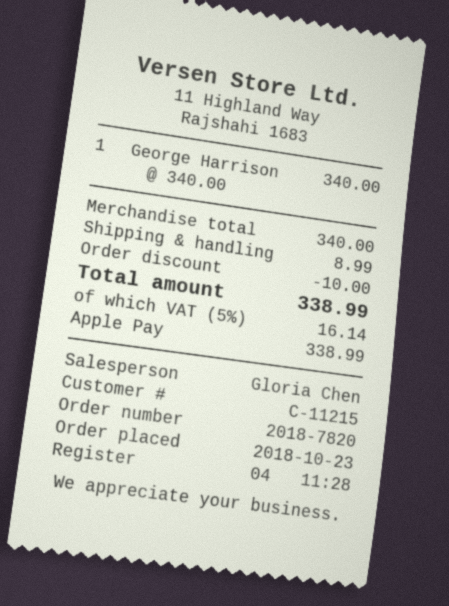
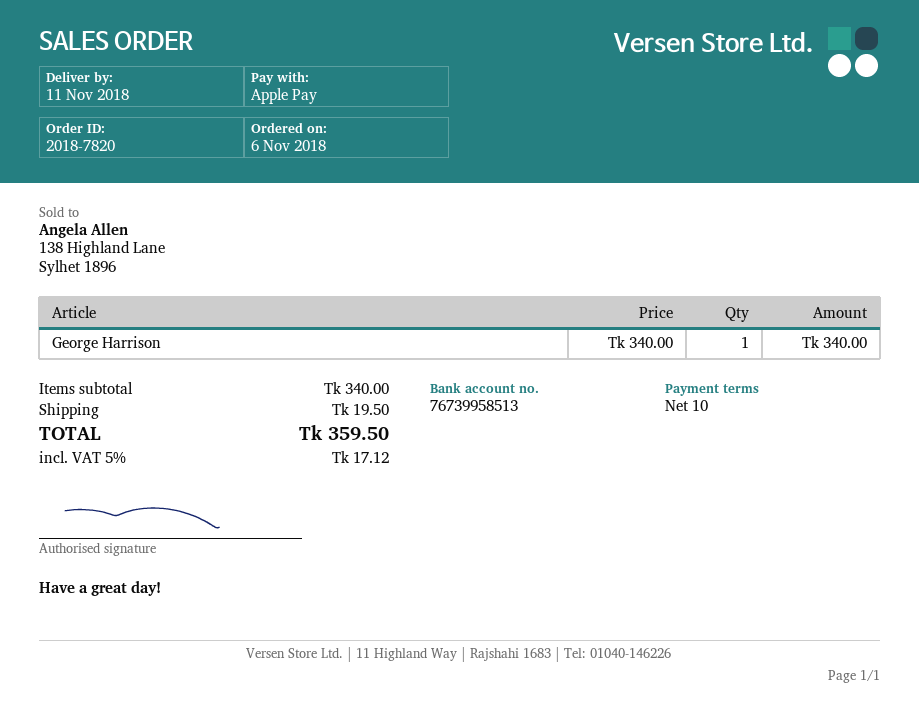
order date: 2018-10-23 -> 2018-11-06
discount: 10.00 -> none
shipping: 8.99 -> 19.50
tax: 5% = 16.14 -> 5% = 17.12
total: 338.99 -> 359.50

